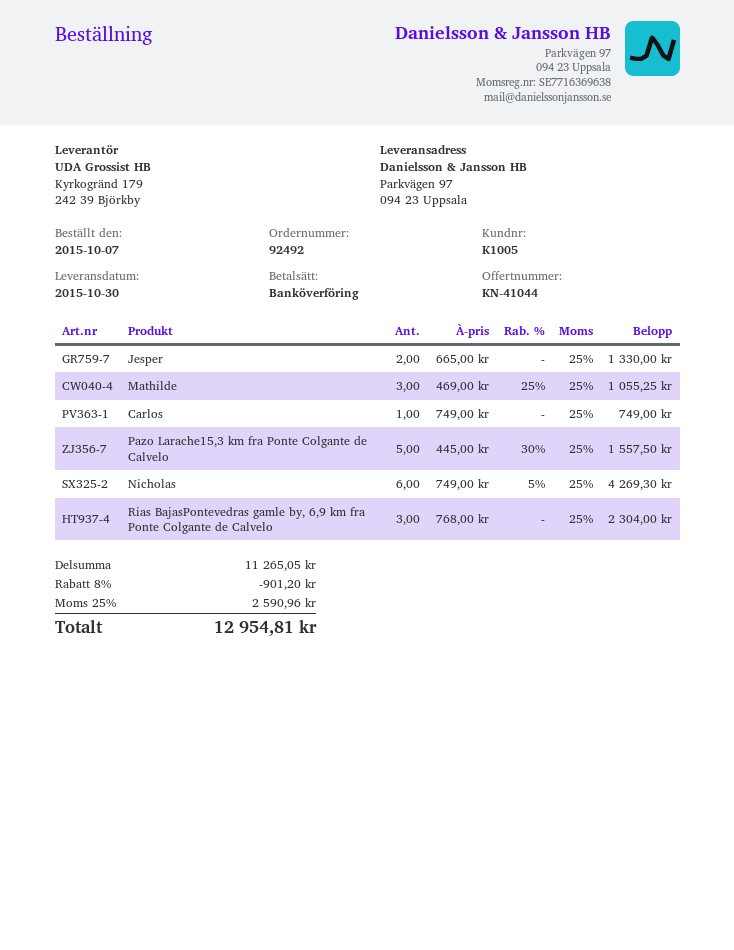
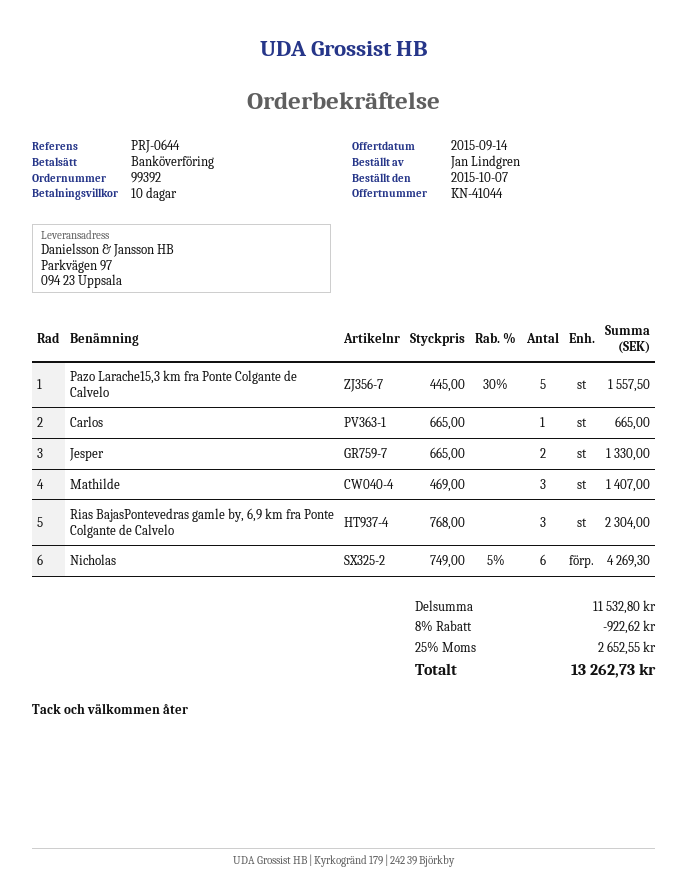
order number: 92492 -> 99392
Mathilde: 3 x 469.00 - 25% = 1055.25 -> 3 x 469.00 = 1407.00
Carlos: 1 x 749.00 = 749.00 -> 1 x 665.00 = 665.00
subtotal: 11265.05 -> 11532.80
discount: 8% = 901.20 -> 8% = 922.62
tax: 25% = 2590.96 -> 25% = 2652.55
total: 12954.81 -> 13262.73

